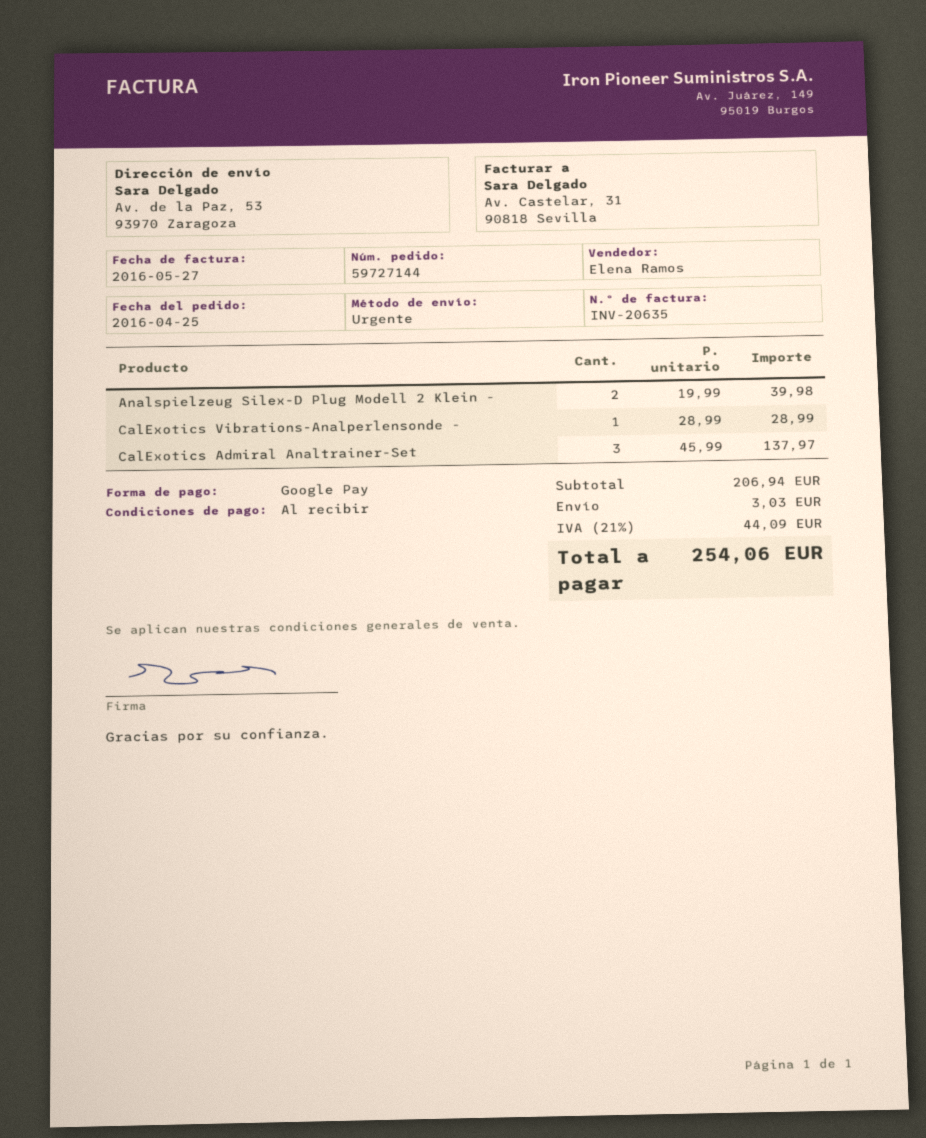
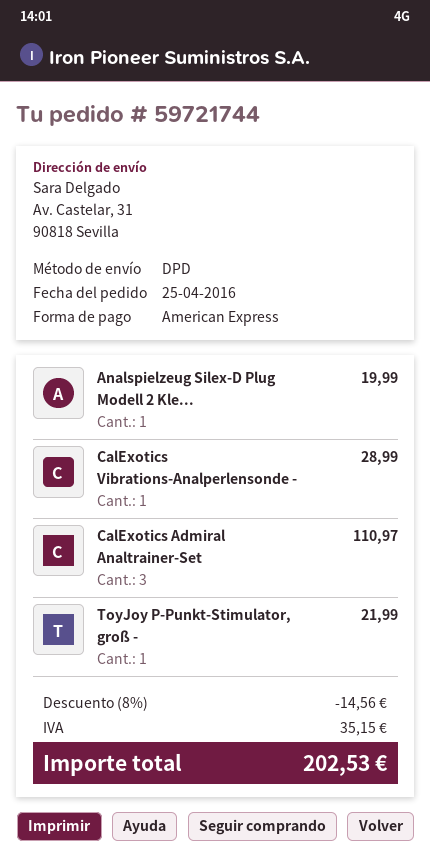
order number: 59727144 -> 59721744
payment method: Google Pay -> American Express
shipping method: express -> DPD
ship to: Av. de la Paz, 53, 93970 Zaragoza -> Av. Castelar, 31, 90818 Sevilla
Analspielzeug Silex-D Plug Modell 2 Klein -: 2 for 39.98 -> 1 for 19.99
CalExotics Admiral Analtrainer-Set: 3 for 137.97 -> 3 for 110.97
ToyJoy P-Punkt-Stimulator, groß -: none -> 1 for 21.99
discount: none -> 8% = 14.56
shipping: 3.03 -> none
tax: 44.09 -> 35.15
total: 254.06 -> 202.53

